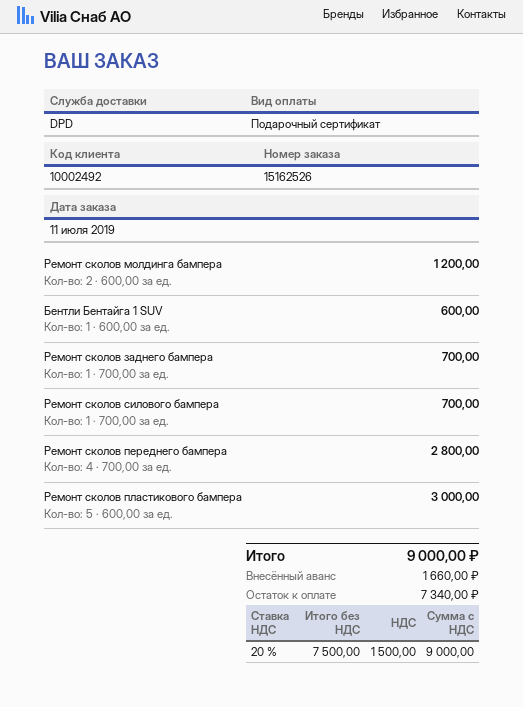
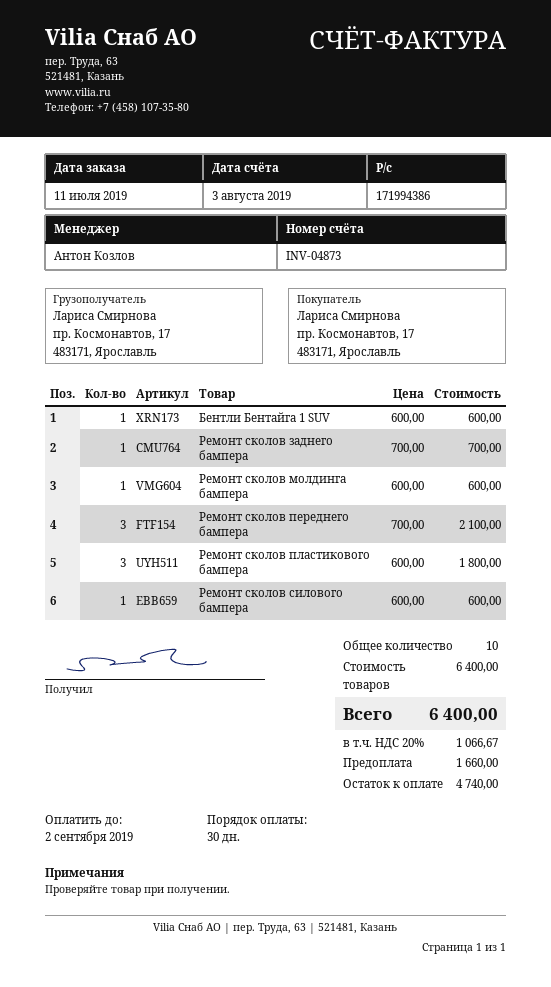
Ремонт сколов молдинга бампера: 2 x 600.00 = 1200.00 -> 1 x 600.00 = 600.00
Ремонт сколов силового бампера: 1 x 700.00 = 700.00 -> 1 x 600.00 = 600.00
Ремонт сколов переднего бампера: 4 x 700.00 = 2800.00 -> 3 x 700.00 = 2100.00
Ремонт сколов пластикового бампера: 5 x 600.00 = 3000.00 -> 3 x 600.00 = 1800.00
tax: 20% = 1500.00 -> 20% = 1066.67
total: 9000.00 -> 6400.00
balance: 7340.00 -> 4740.00

